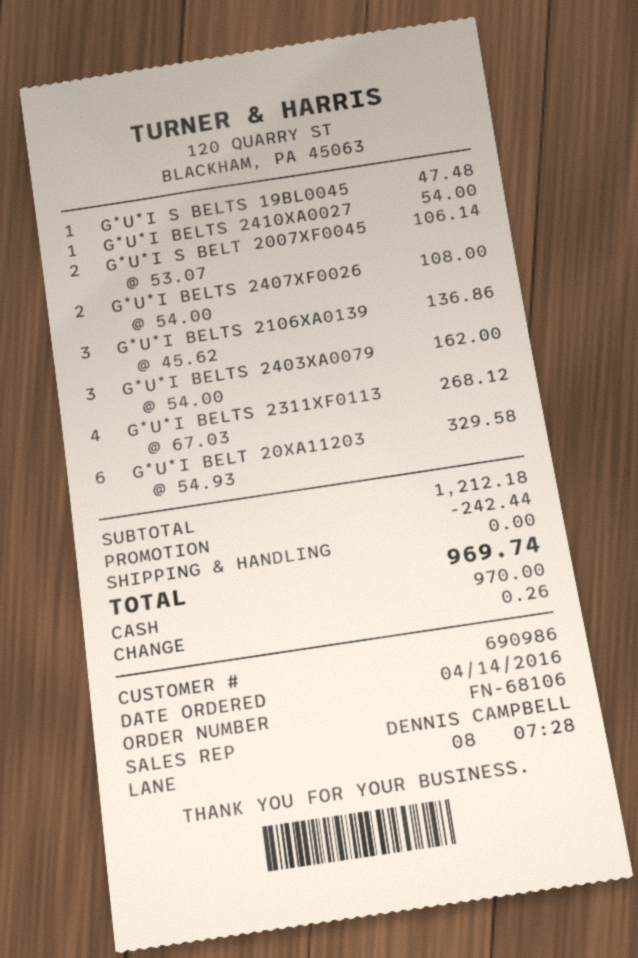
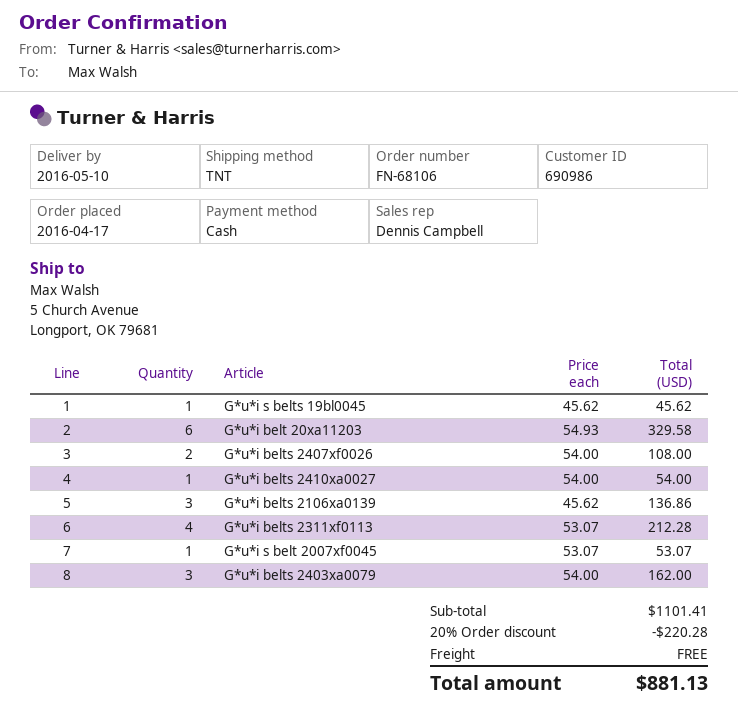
order date: 2016-04-14 -> 2016-04-17
G*U*I S BELTS 19BL0045: 1 x 47.48 = 47.48 -> 1 x 45.62 = 45.62
G*U*I S BELT 2007XF0045: 2 x 53.07 = 106.14 -> 1 x 53.07 = 53.07
G*U*I BELTS 2311XF0113: 4 x 67.03 = 268.12 -> 4 x 53.07 = 212.28
subtotal: 1212.18 -> 1101.41
discount: 242.44 -> 220.28
total: 969.74 -> 881.13

